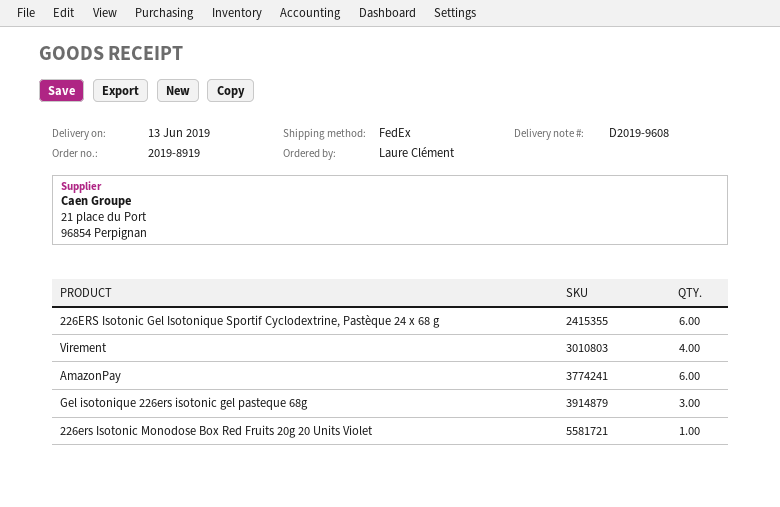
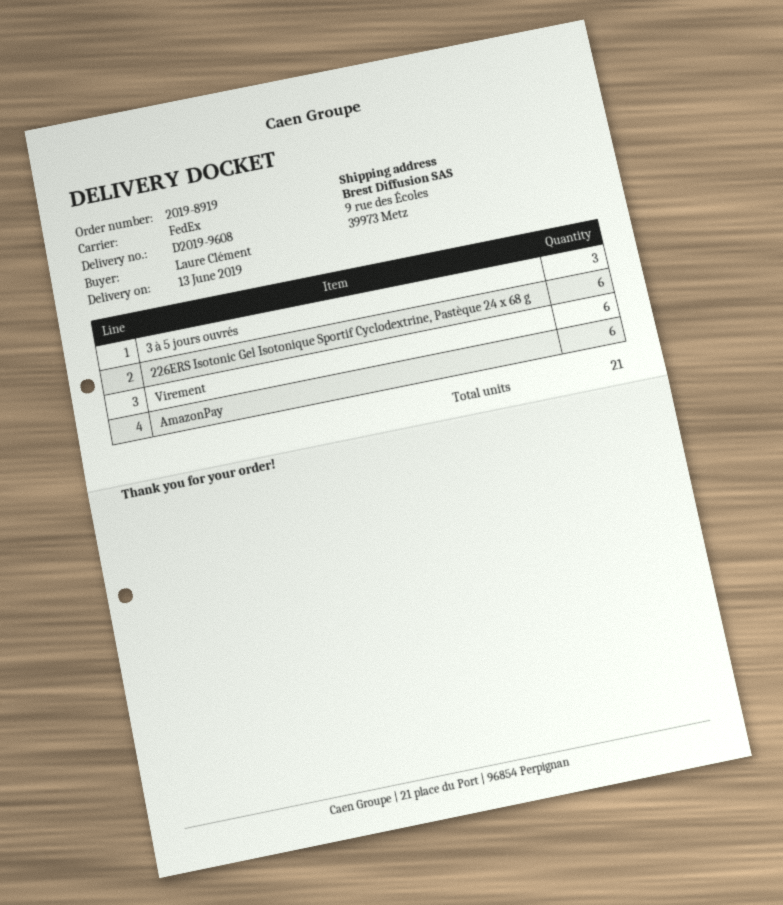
Virement: 4 -> 6
Gel isotonique 226ers isotonic gel pasteque 68g: 3 -> none
226ers Isotonic Monodose Box Red Fruits 20g 20 Units Violet: 1 -> none
3 à 5 jours ouvrés: none -> 3

